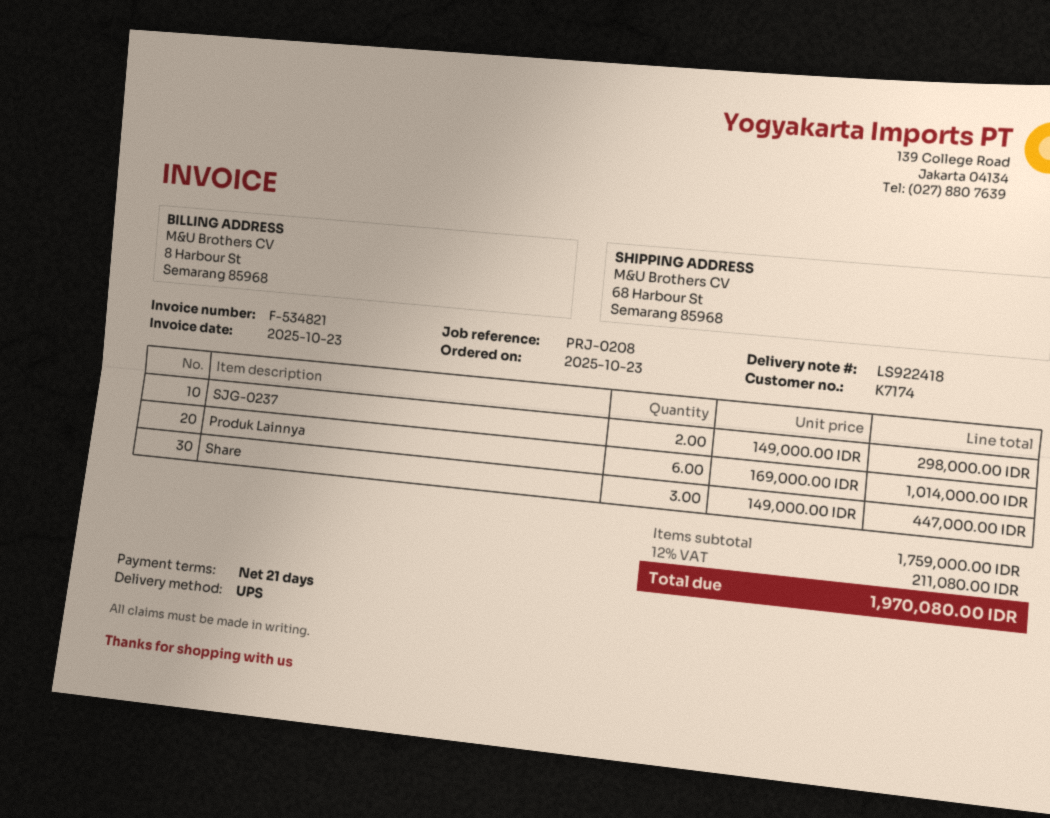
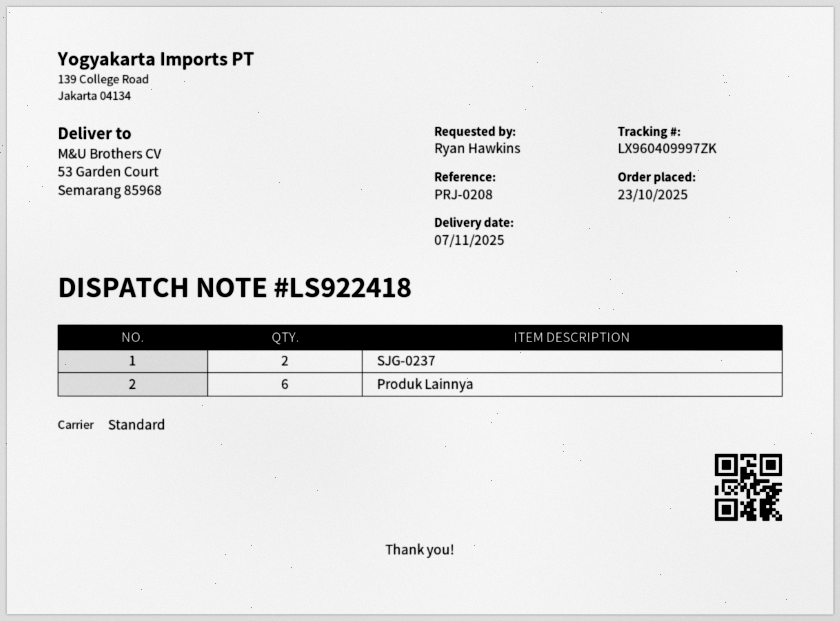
shipping method: UPS -> standard
ship to: 68 Harbour St, Semarang 85968 -> 53 Garden Court, Semarang 85968
Share: 3 -> none

